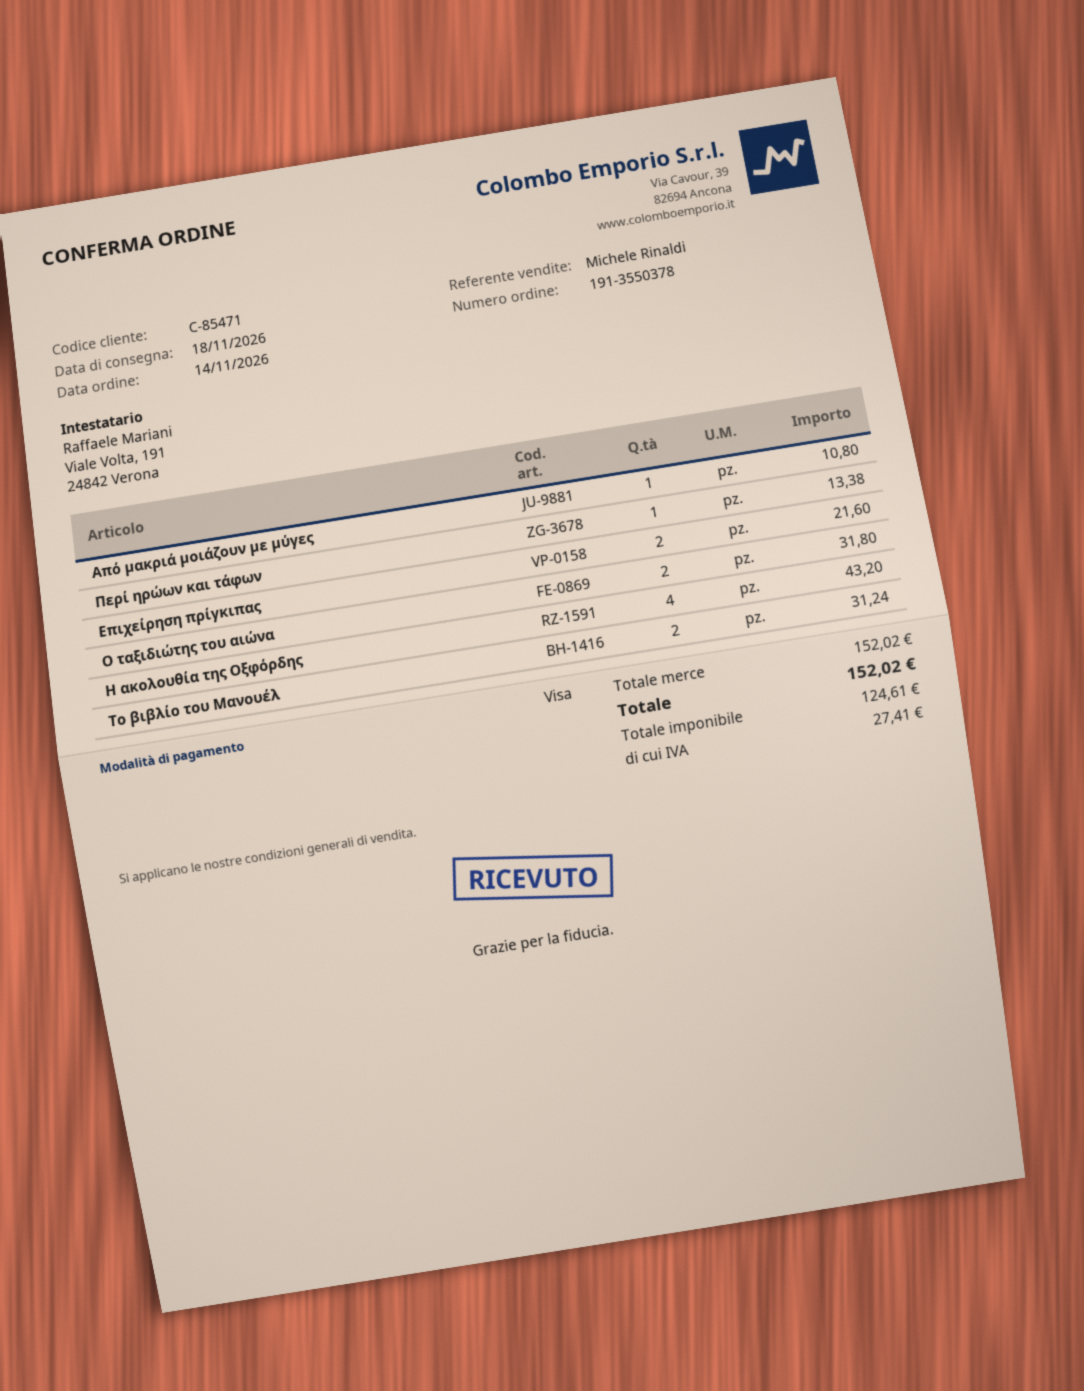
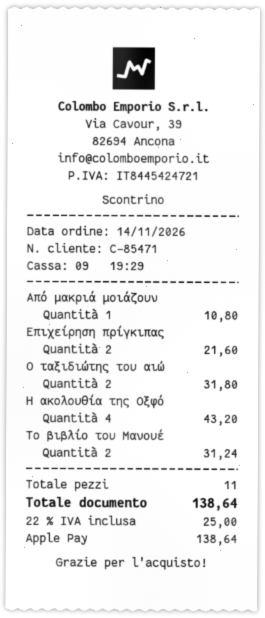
payment method: Visa -> Apple Pay
Περί ηρώων και τάφων: 1 for 13.38 -> none
tax: 27.41 -> 25.00
total: 152.02 -> 138.64

